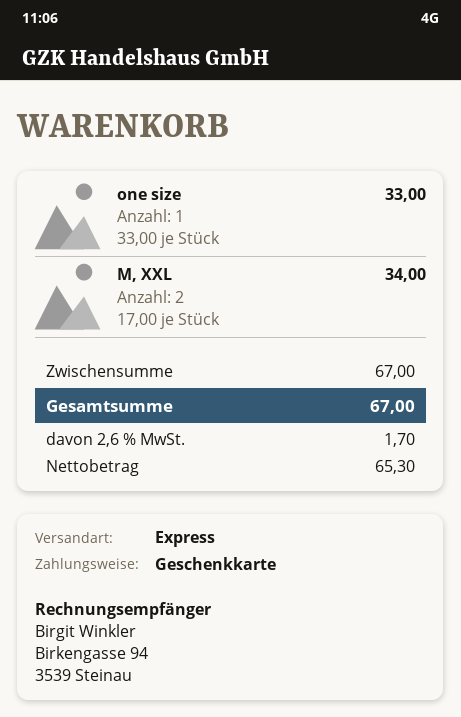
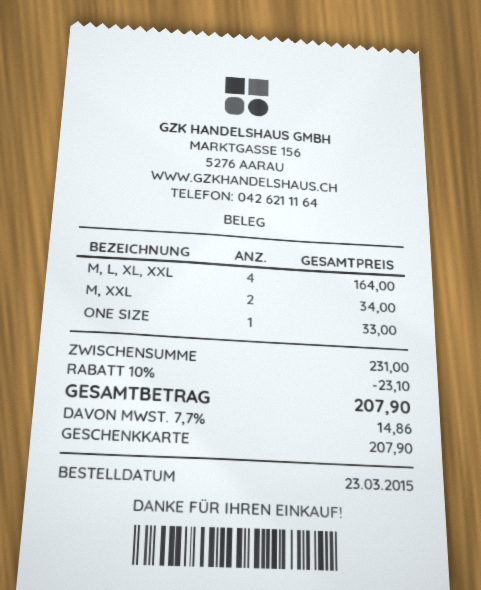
M, L, XL, XXL: none -> 4 for 164.00
subtotal: 67.00 -> 231.00
discount: none -> 10% = 23.10
tax: 2.6% = 1.70 -> 7.7% = 14.86
total: 67.00 -> 207.90

